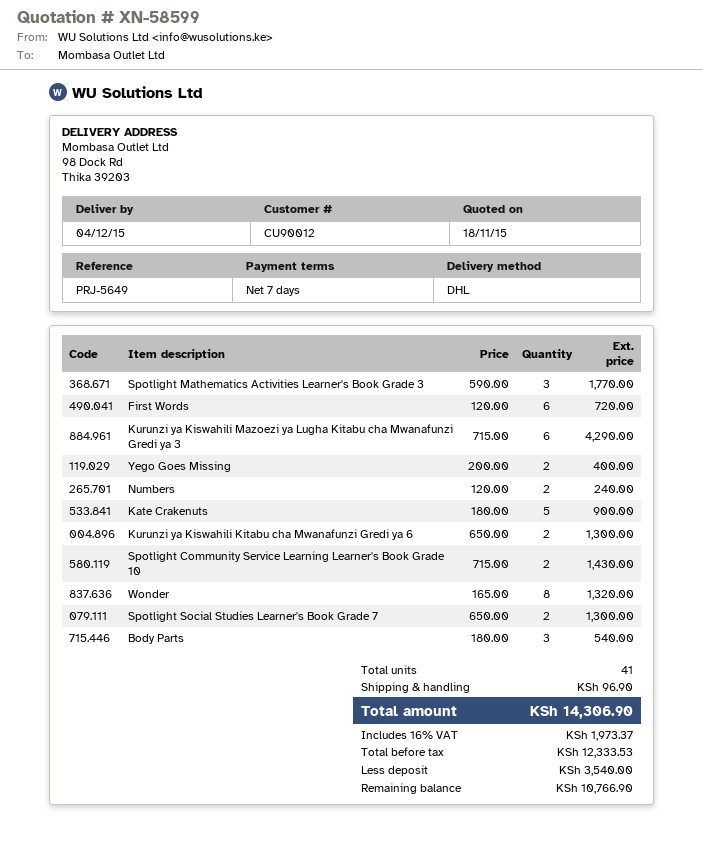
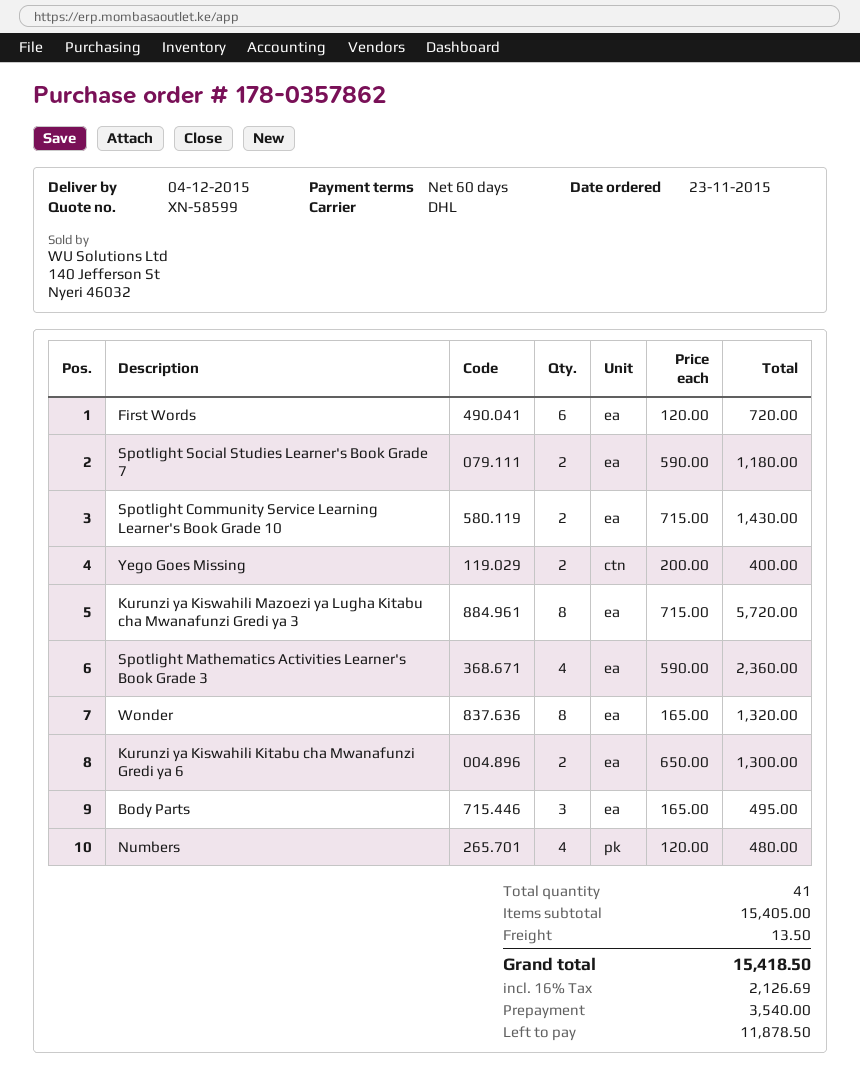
payment terms: 7 days -> 60 days
Spotlight Mathematics Activities Learner's Book Grade 3: 3 x 590.00 = 1770.00 -> 4 x 590.00 = 2360.00
Kurunzi ya Kiswahili Mazoezi ya Lugha Kitabu cha Mwanafunzi Gredi ya 3: 6 x 715.00 = 4290.00 -> 8 x 715.00 = 5720.00
Numbers: 2 x 120.00 = 240.00 -> 4 x 120.00 = 480.00
Kate Crakenuts: 5 x 180.00 = 900.00 -> none
Spotlight Social Studies Learner's Book Grade 7: 2 x 650.00 = 1300.00 -> 2 x 590.00 = 1180.00
Body Parts: 3 x 180.00 = 540.00 -> 3 x 165.00 = 495.00
shipping: 96.90 -> 13.50
tax: 16% = 1973.37 -> 16% = 2126.69
total: 14306.90 -> 15418.50
balance: 10766.90 -> 11878.50

